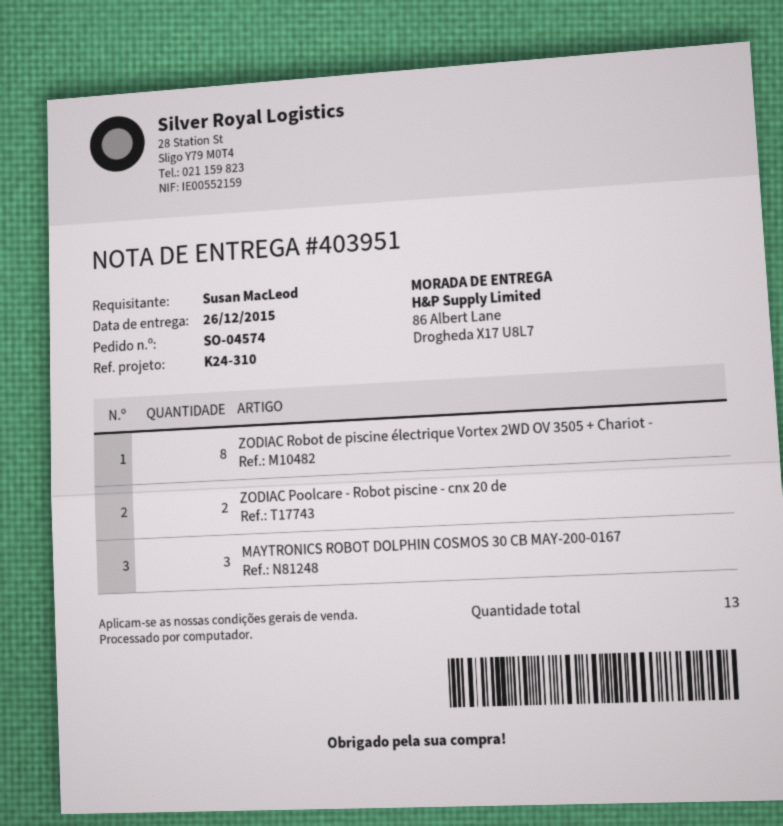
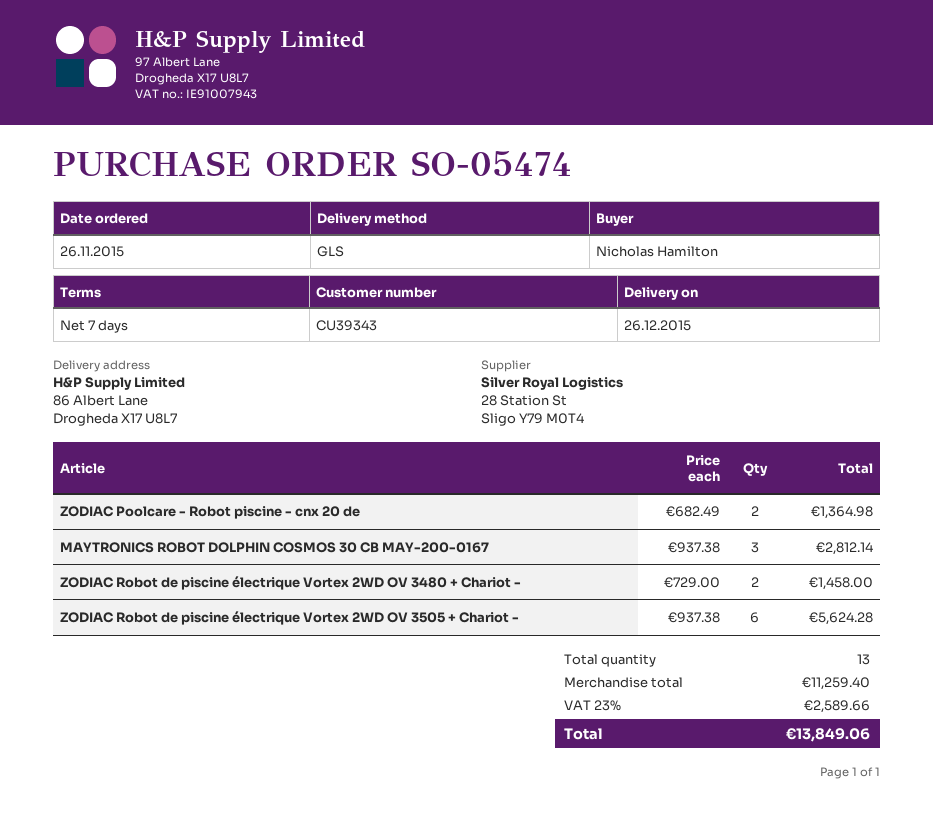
order number: SO-04574 -> SO-05474
ordered by: Susan MacLeod -> Nicholas Hamilton
ZODIAC Robot de piscine électrique Vortex 2WD OV 3505 + Chariot -: 8 -> 6
ZODIAC Robot de piscine électrique Vortex 2WD OV 3480 + Chariot -: none -> 2

